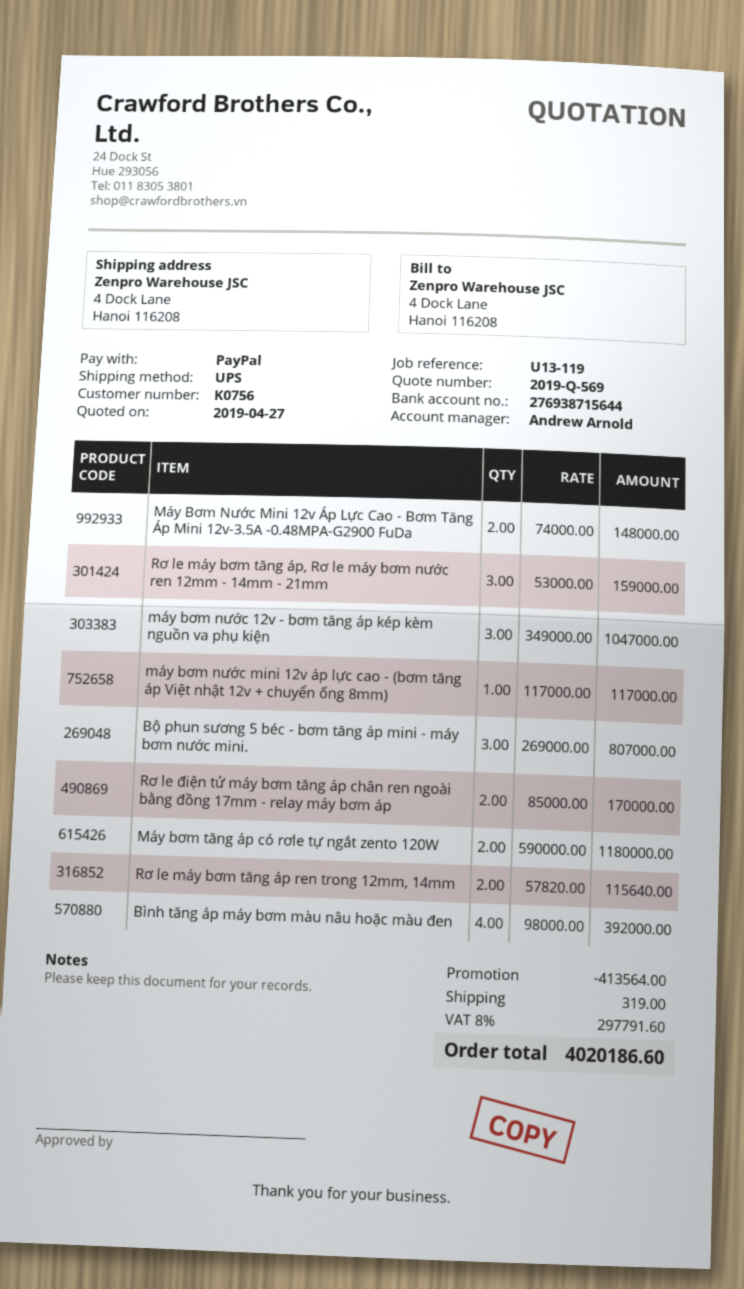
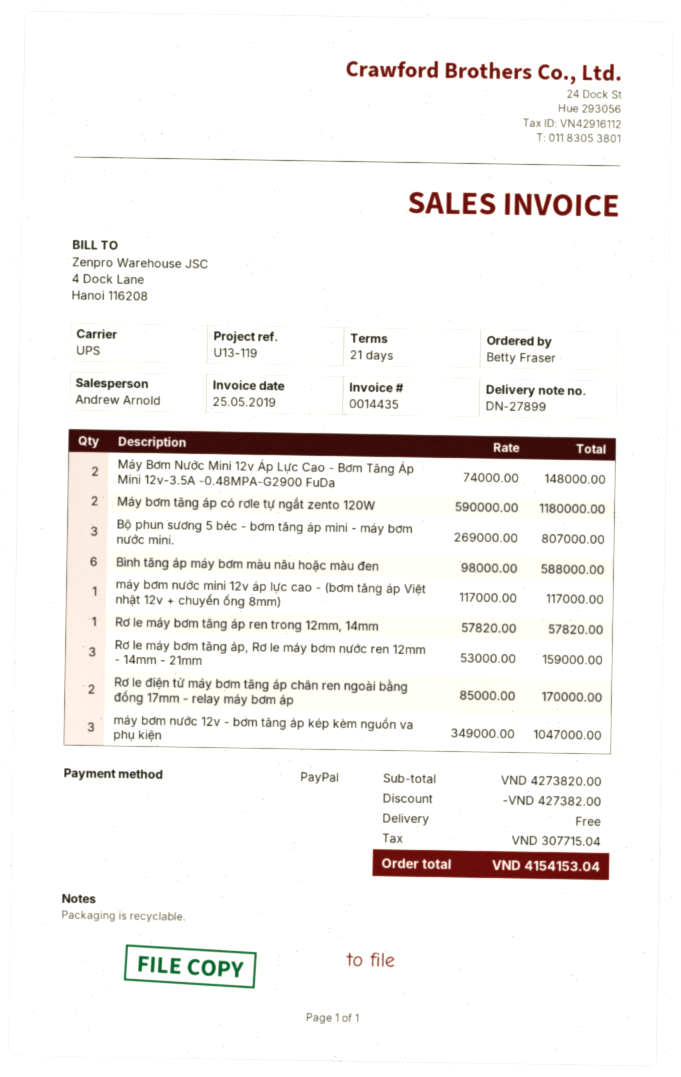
Rơ le máy bơm tăng áp ren trong 12mm, 14mm: 2 x 57820.00 = 115640.00 -> 1 x 57820.00 = 57820.00
Bình tăng áp máy bơm màu nâu hoặc màu đen: 4 x 98000.00 = 392000.00 -> 6 x 98000.00 = 588000.00
discount: 413564.00 -> 427382.00
shipping: 319.00 -> 0.00
tax: 297791.60 -> 307715.04
total: 4020186.60 -> 4154153.04

